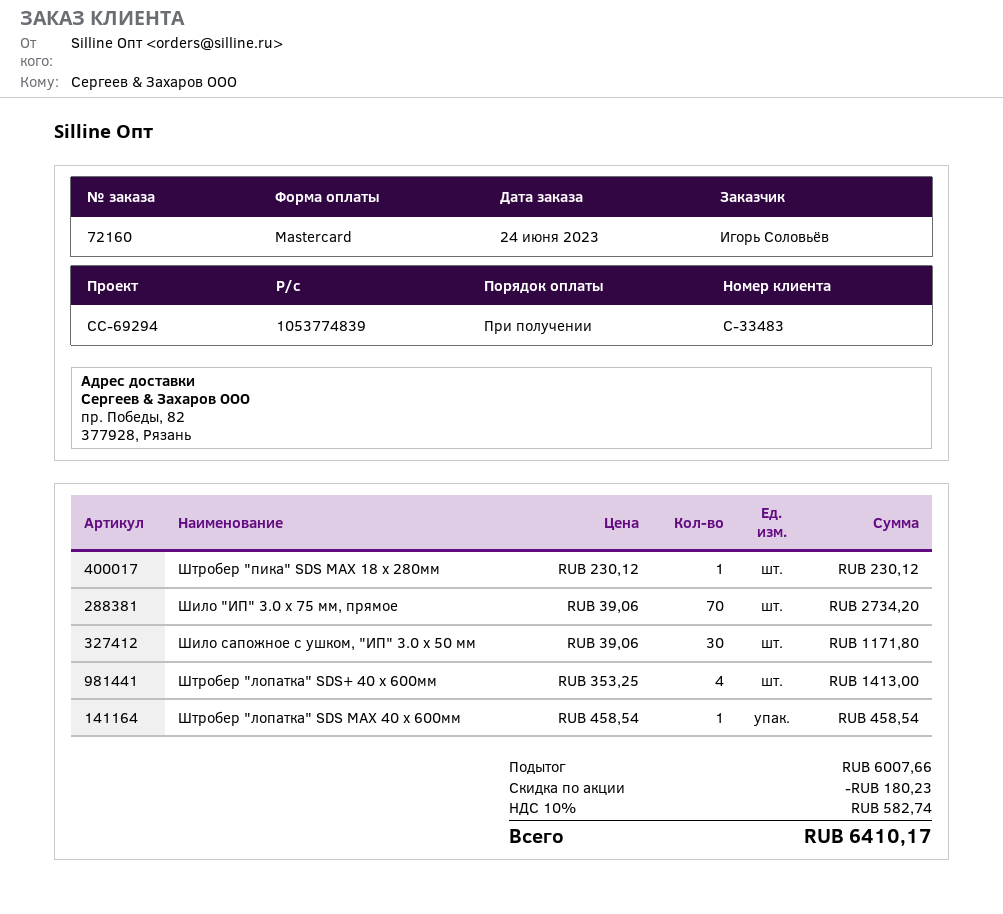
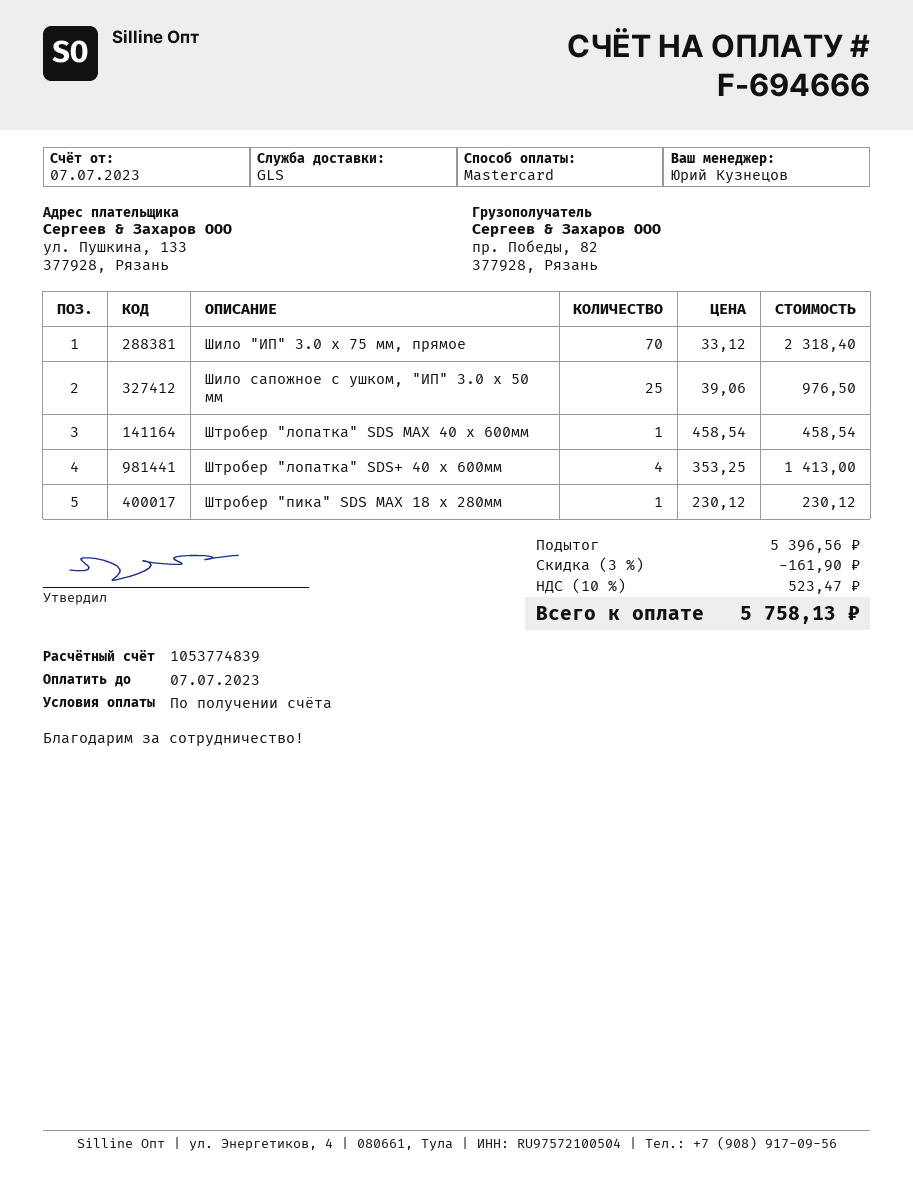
Шило "ИП" 3.0 х 75 мм, прямое: 70 x 39.06 = 2734.20 -> 70 x 33.12 = 2318.40
Шило сапожное с ушком, "ИП" 3.0 х 50 мм: 30 x 39.06 = 1171.80 -> 25 x 39.06 = 976.50
subtotal: 6007.66 -> 5396.56
discount: 180.23 -> 161.90
tax: 10% = 582.74 -> 10% = 523.47
total: 6410.17 -> 5758.13

